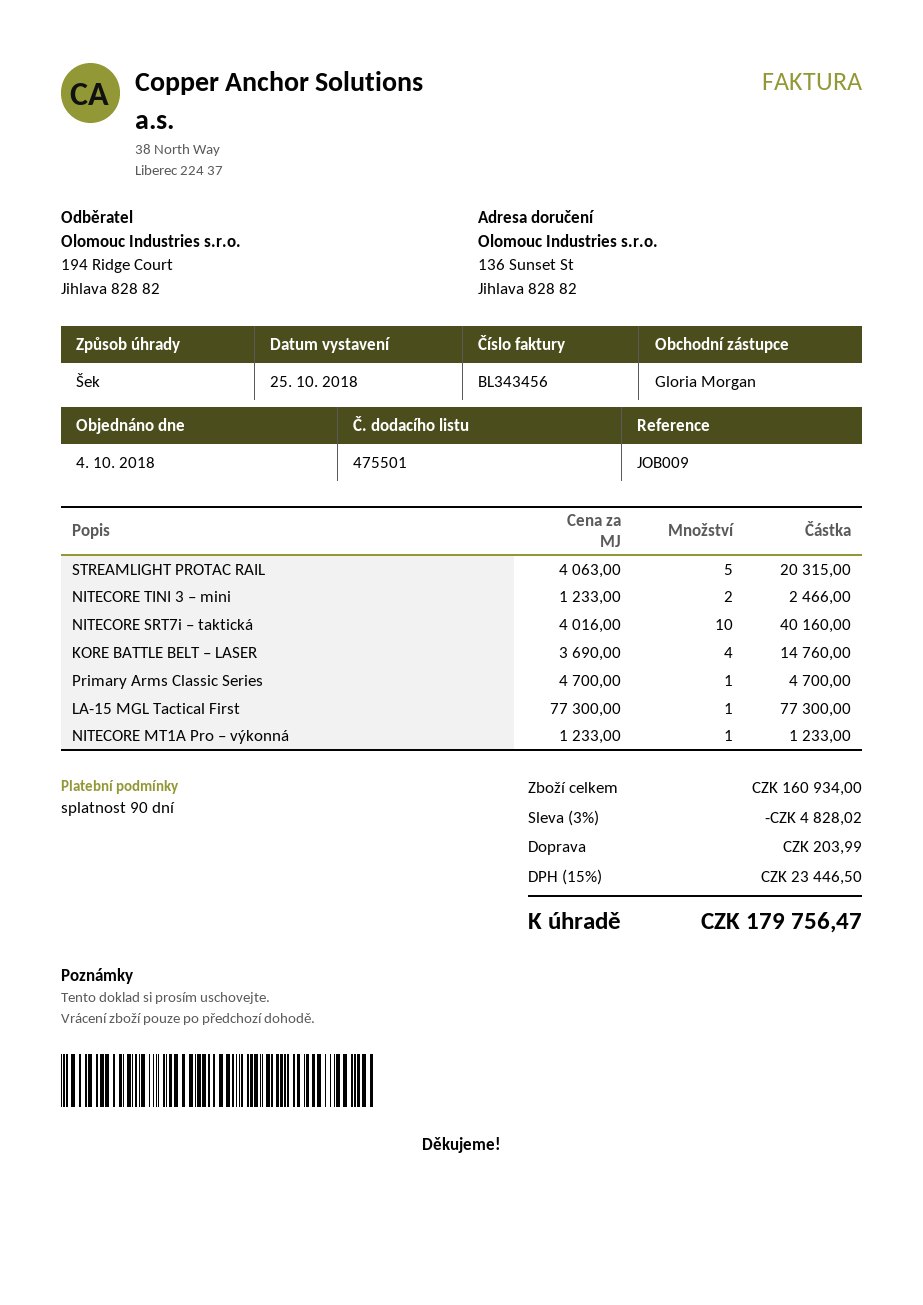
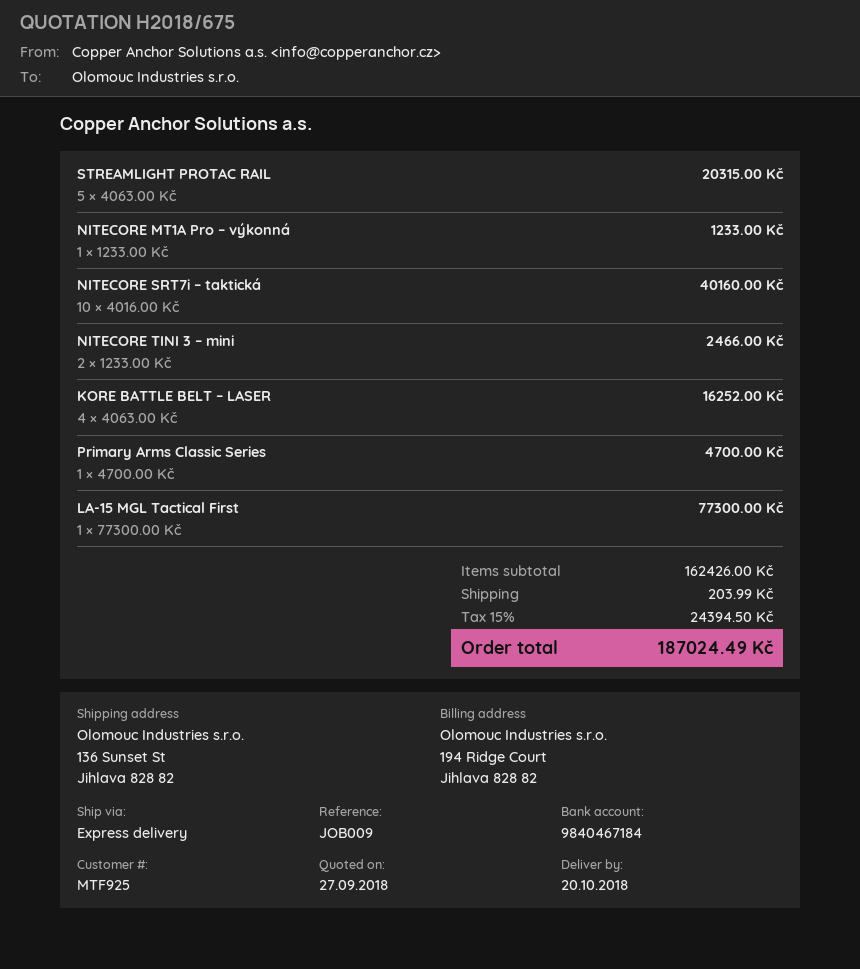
KORE BATTLE BELT – LASER: 4 x 3690.00 = 14760.00 -> 4 x 4063.00 = 16252.00
subtotal: 160934.00 -> 162426.00
discount: 3% = 4828.02 -> none
tax: 15% = 23446.50 -> 15% = 24394.50
total: 179756.47 -> 187024.49

